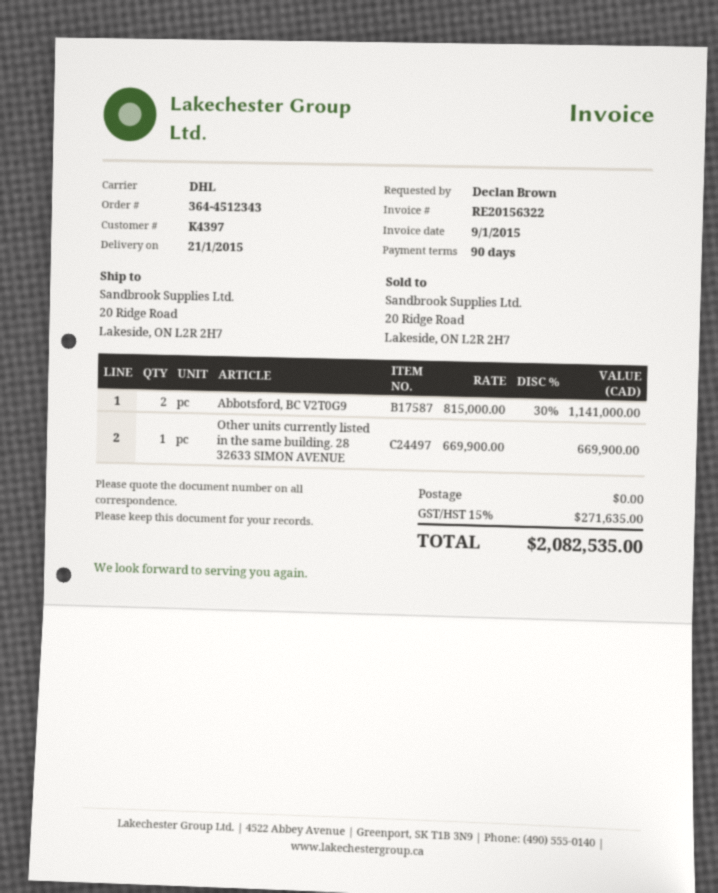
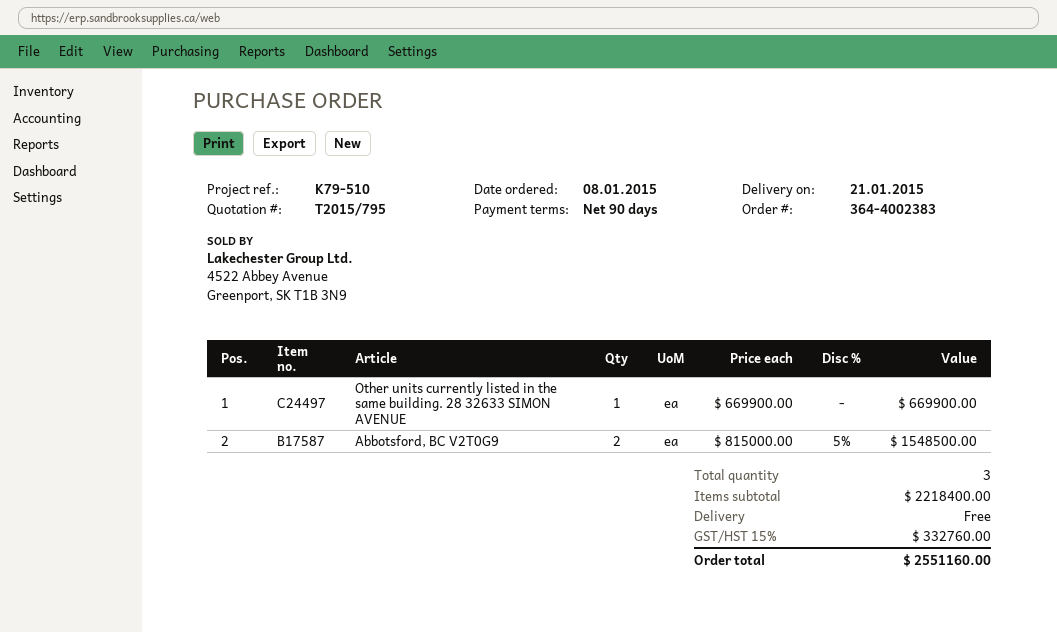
order number: 364-4512343 -> 364-4002383
Abbotsford, BC V2T0G9: 2 x 815000.00 - 30% = 1141000.00 -> 2 x 815000.00 - 5% = 1548500.00
tax: 15% = 271635.00 -> 15% = 332760.00
total: 2082535.00 -> 2551160.00

